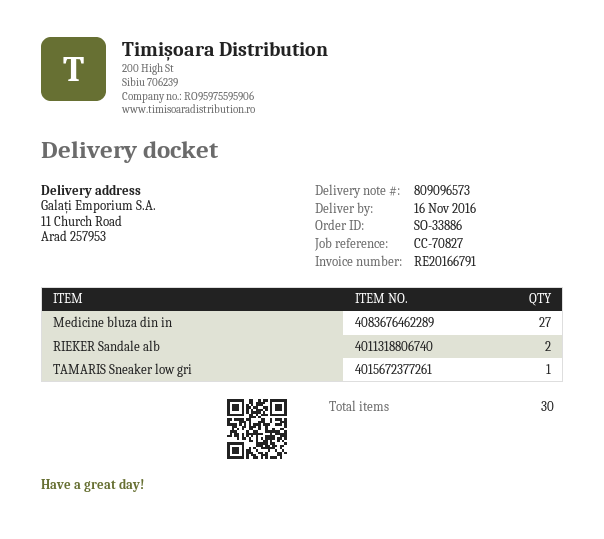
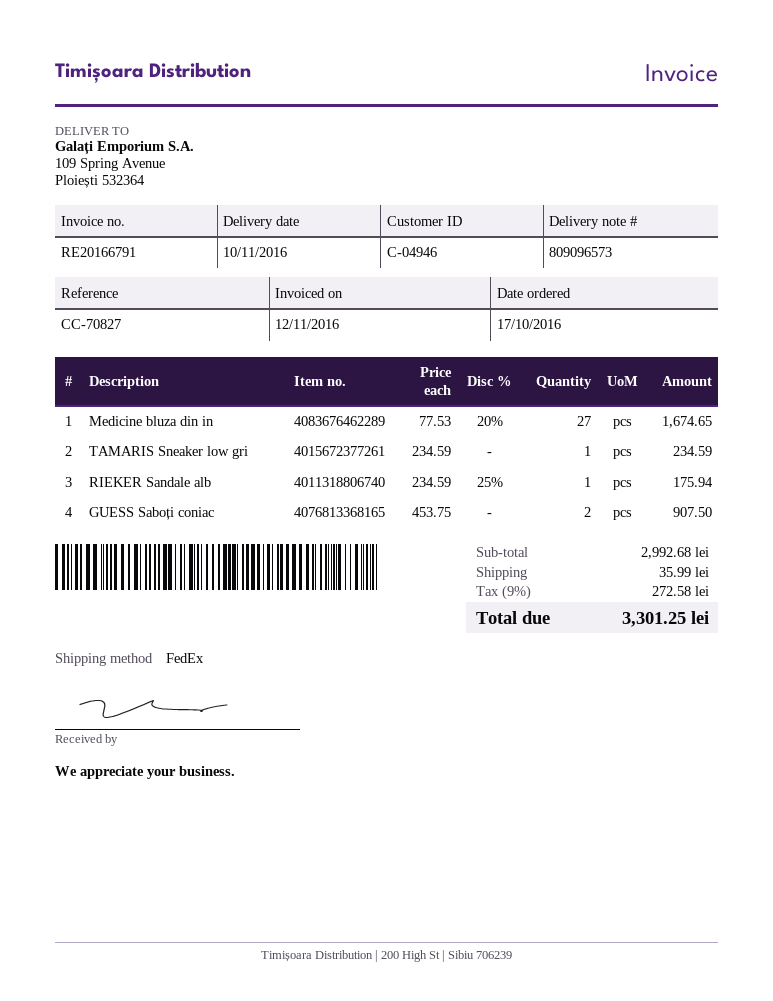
delivery date: 2016-11-16 -> 2016-11-10
ship to: 11 Church Road, Arad 257953 -> 109 Spring Avenue, Ploiești 532364
RIEKER Sandale alb: 2 -> 1
GUESS Saboți coniac: none -> 2

